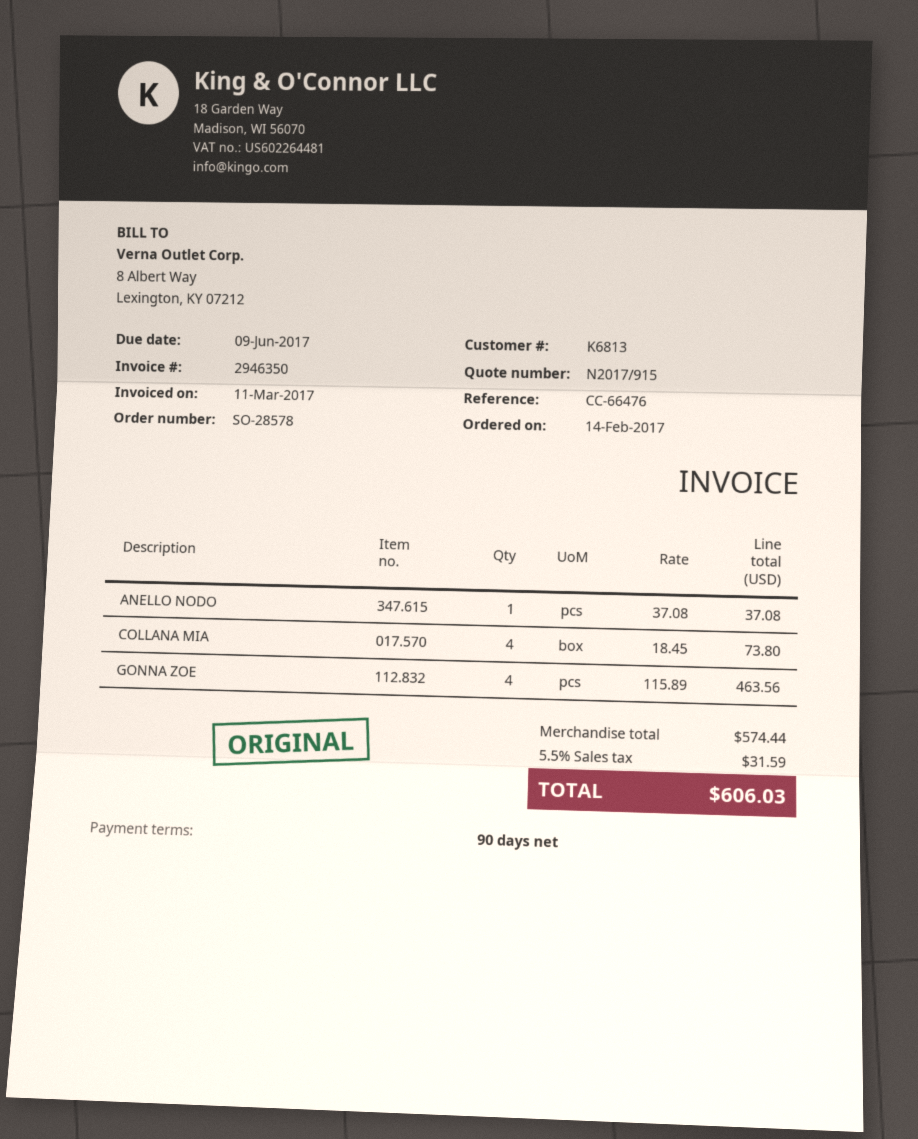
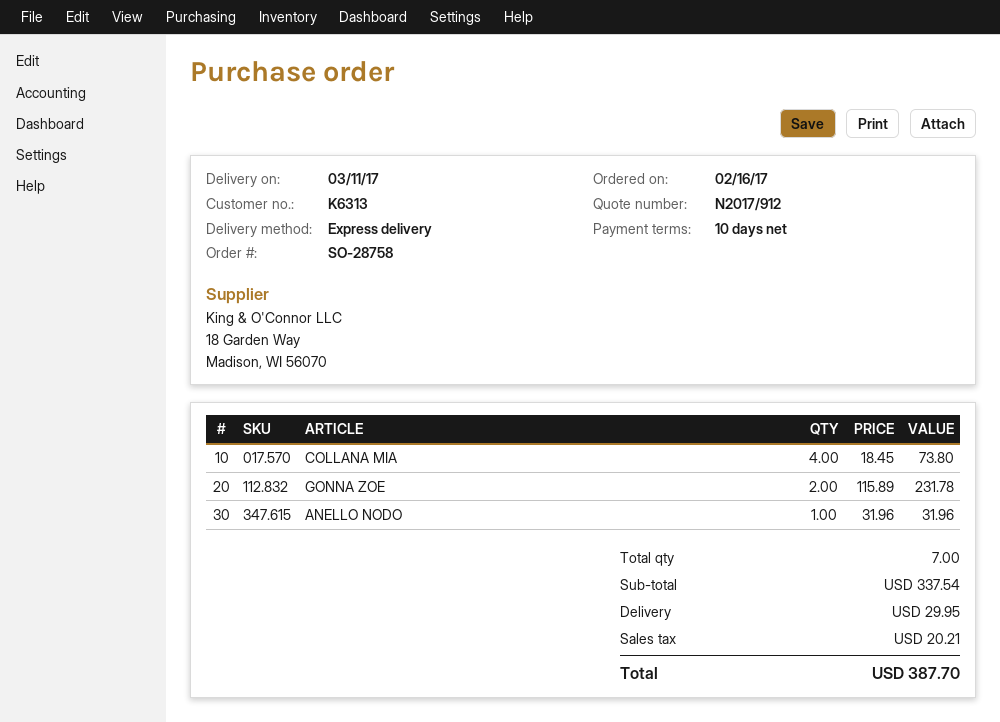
quote number: N2017/915 -> N2017/912
order number: SO-28578 -> SO-28758
order date: 2017-02-14 -> 2017-02-16
payment terms: 90 days -> 10 days
customer number: K6813 -> K6313
ANELLO NODO: 1 x 37.08 = 37.08 -> 1 x 31.96 = 31.96
GONNA ZOE: 4 x 115.89 = 463.56 -> 2 x 115.89 = 231.78
subtotal: 574.44 -> 337.54
shipping: none -> 29.95
tax: 31.59 -> 20.21
total: 606.03 -> 387.70

